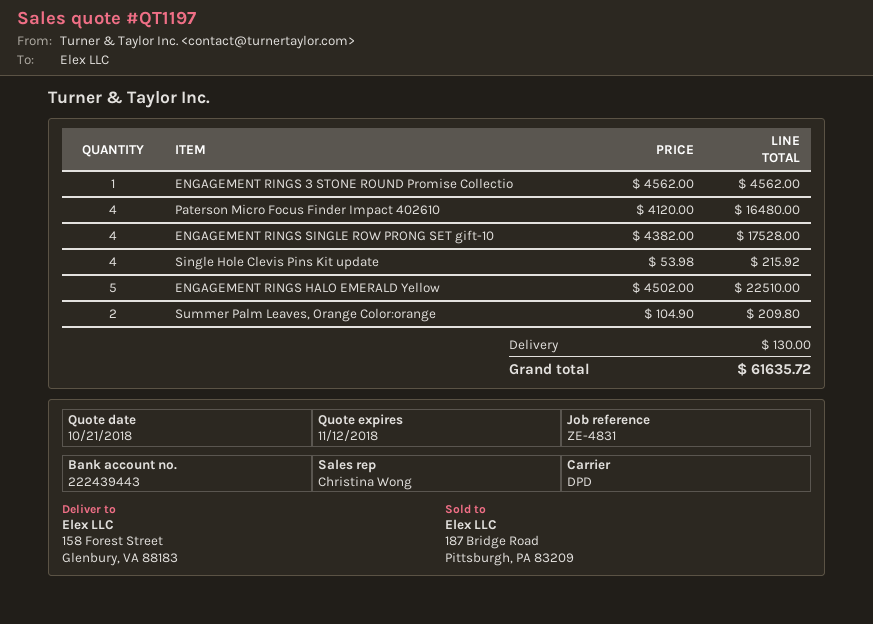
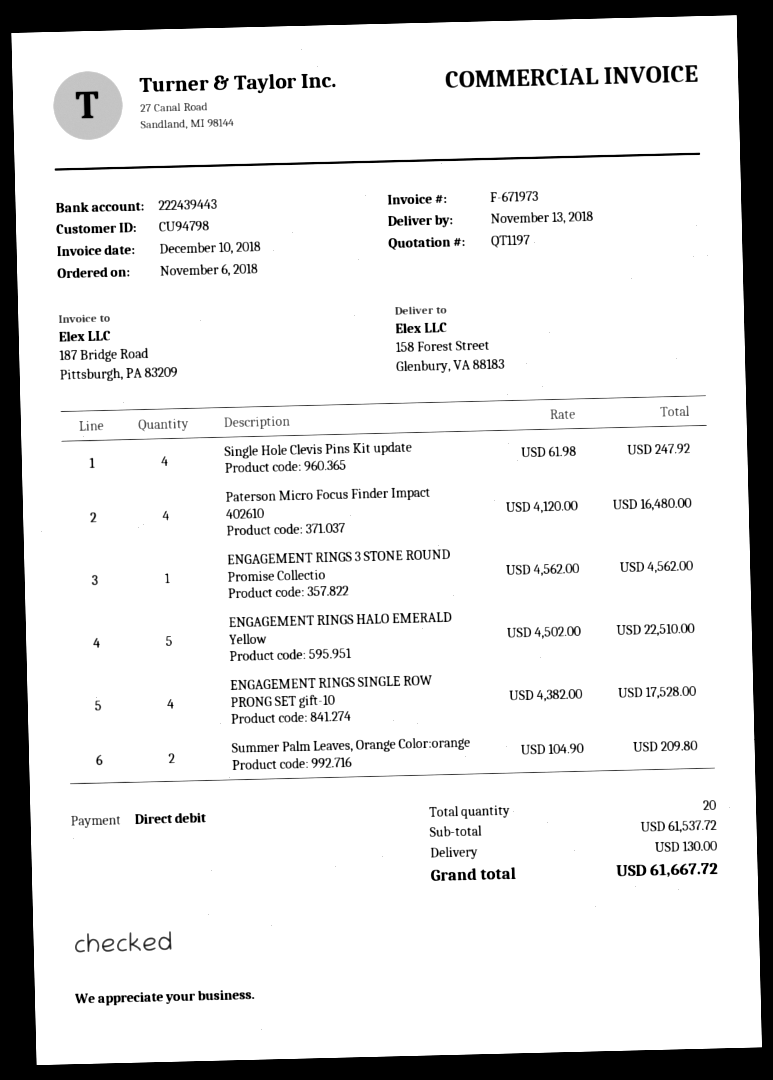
Single Hole Clevis Pins Kit update: 4 x 53.98 = 215.92 -> 4 x 61.98 = 247.92
total: 61635.72 -> 61667.72

